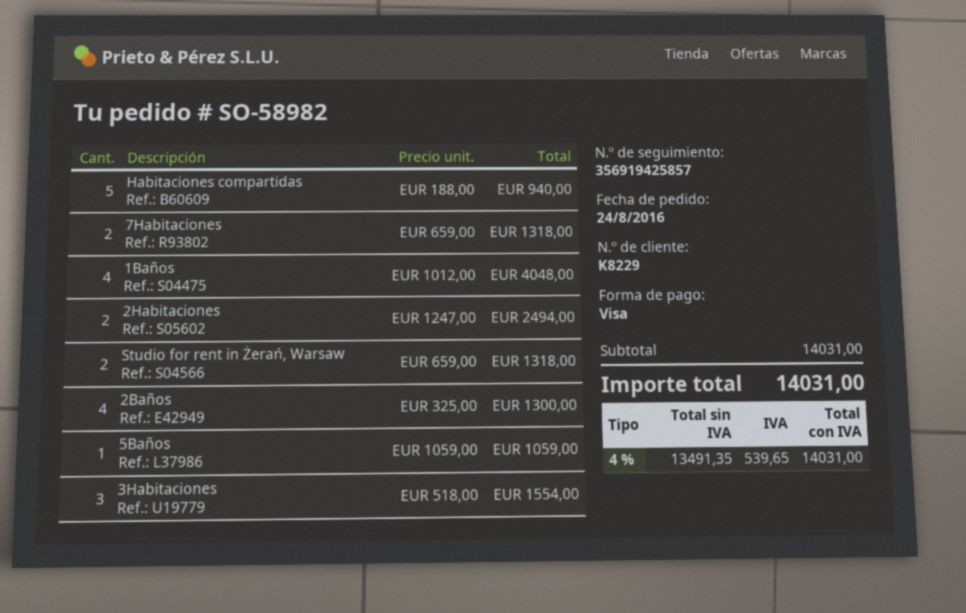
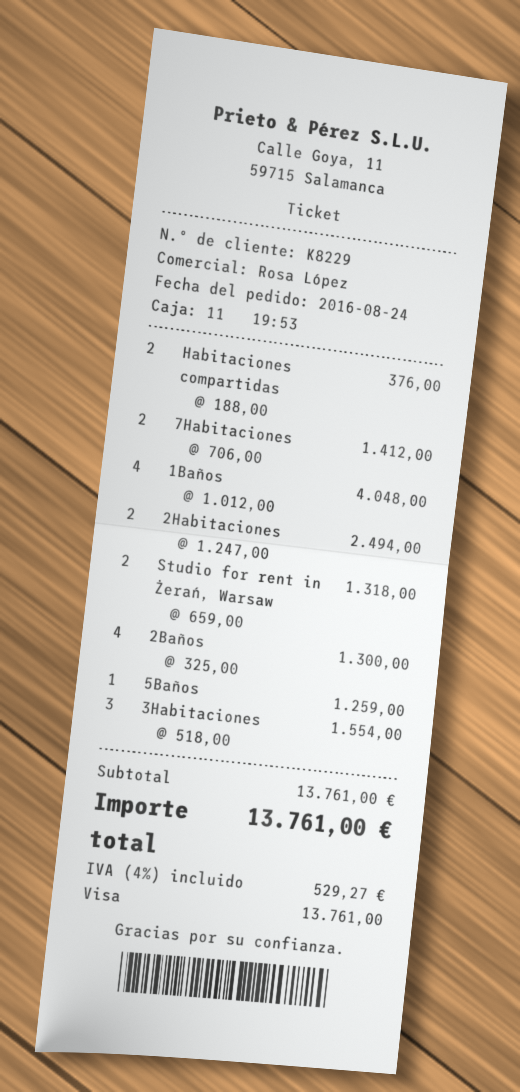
Habitaciones compartidas: 5 x 188.00 = 940.00 -> 2 x 188.00 = 376.00
7Habitaciones: 2 x 659.00 = 1318.00 -> 2 x 706.00 = 1412.00
5Baños: 1 x 1059.00 = 1059.00 -> 1 x 1259.00 = 1259.00
subtotal: 14031.00 -> 13761.00
tax: 4% = 539.65 -> 4% = 529.27
total: 14031.00 -> 13761.00

